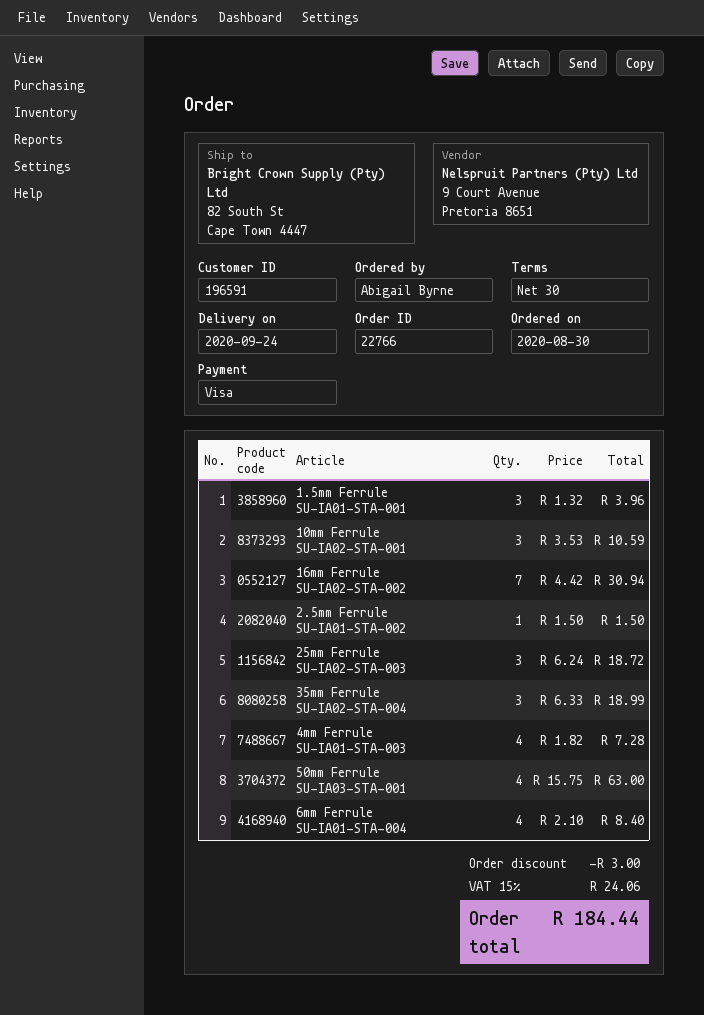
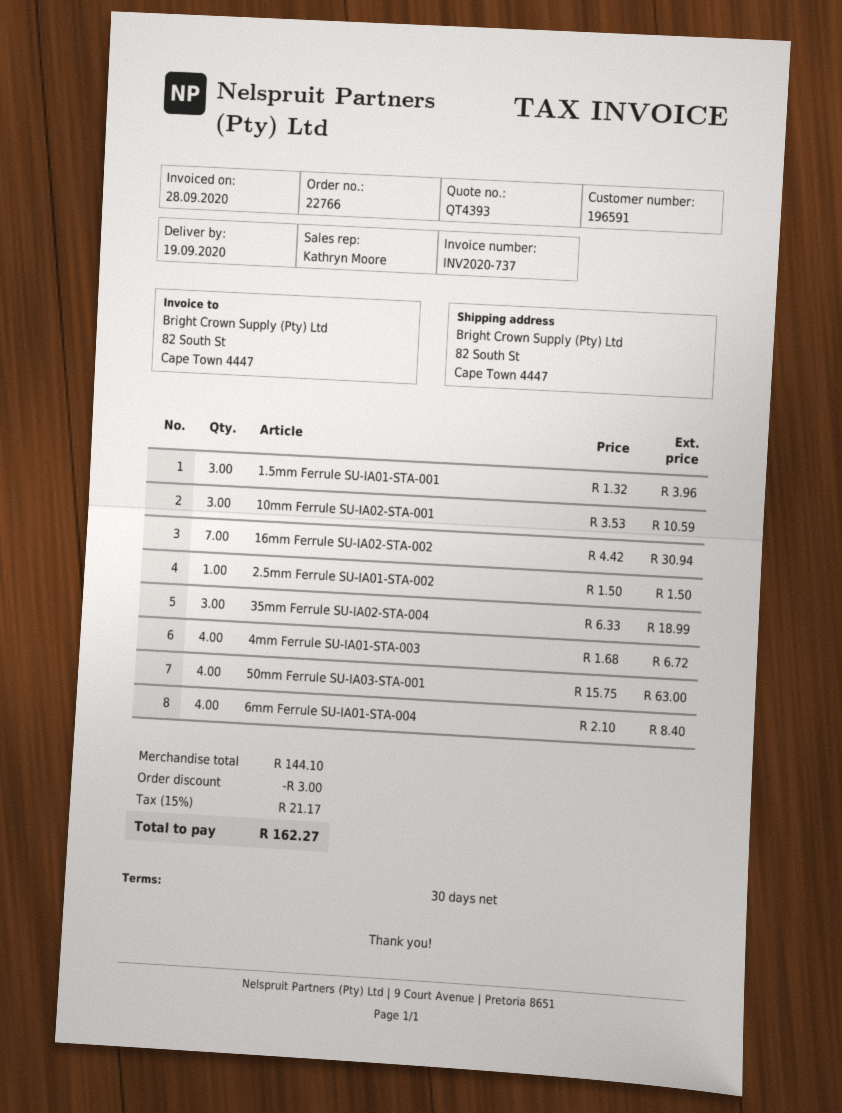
delivery date: 2020-09-24 -> 2020-09-19
25mm Ferrule SU-IA02-STA-003: 3 x 6.24 = 18.72 -> none
4mm Ferrule SU-IA01-STA-003: 4 x 1.82 = 7.28 -> 4 x 1.68 = 6.72
tax: 15% = 24.06 -> 15% = 21.17
total: 184.44 -> 162.27

